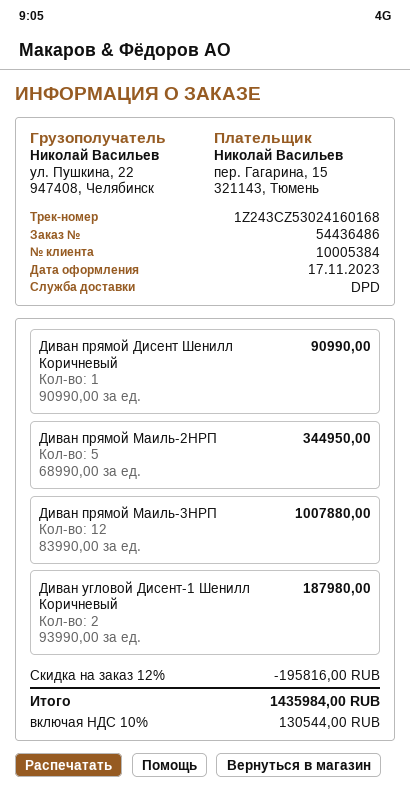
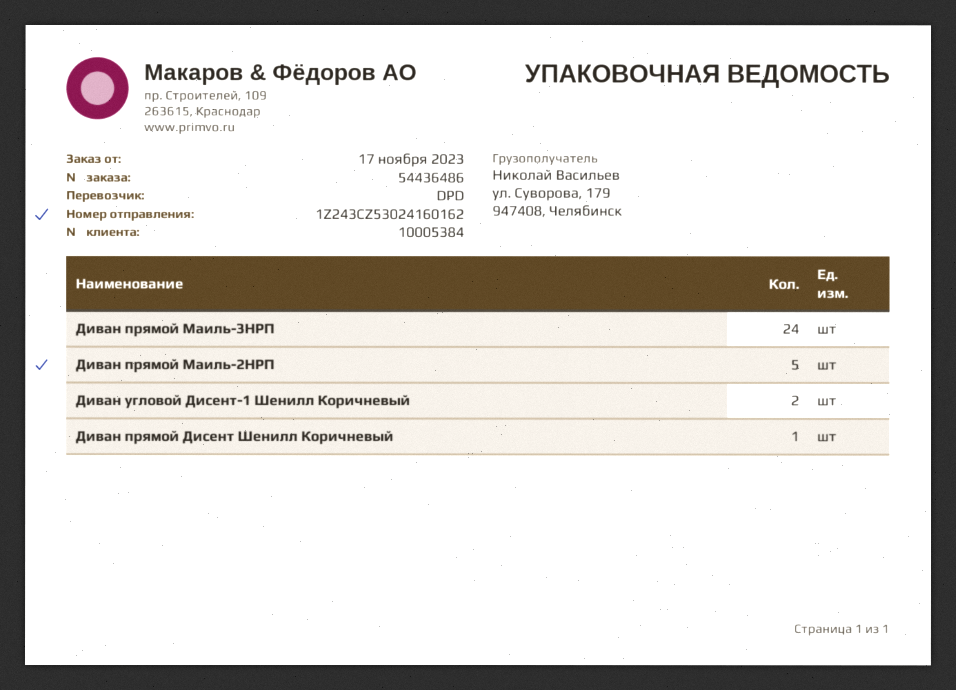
tracking number: 1Z243CZ53024160168 -> 1Z243CZ53024160162
ship to: ул. Пушкина, 22, 947408, Челябинск -> ул. Суворова, 179, 947408, Челябинск
Диван прямой Маиль-3НРП: 12 -> 24

